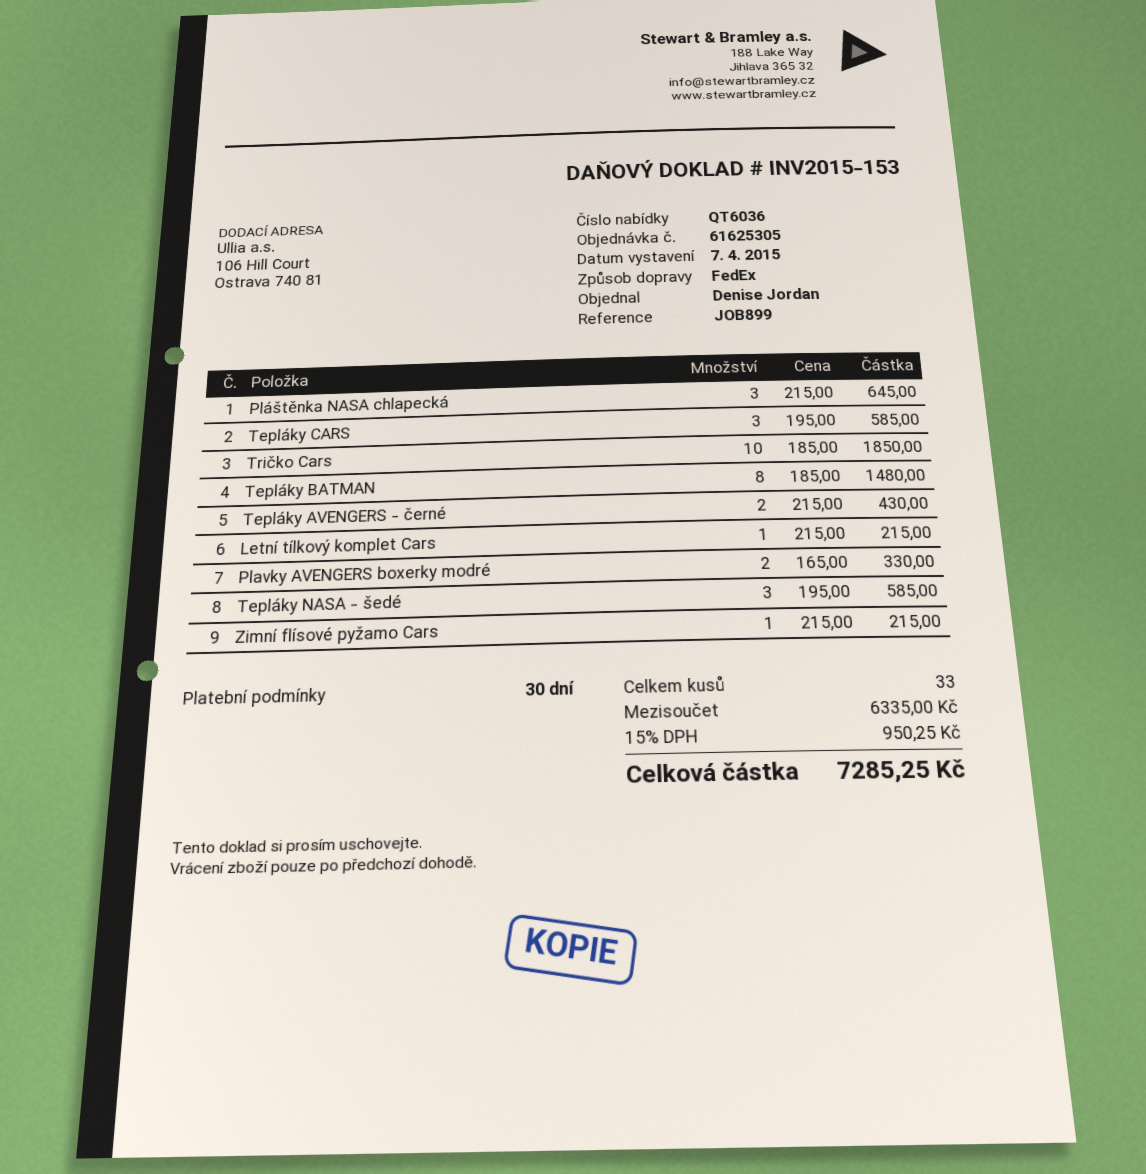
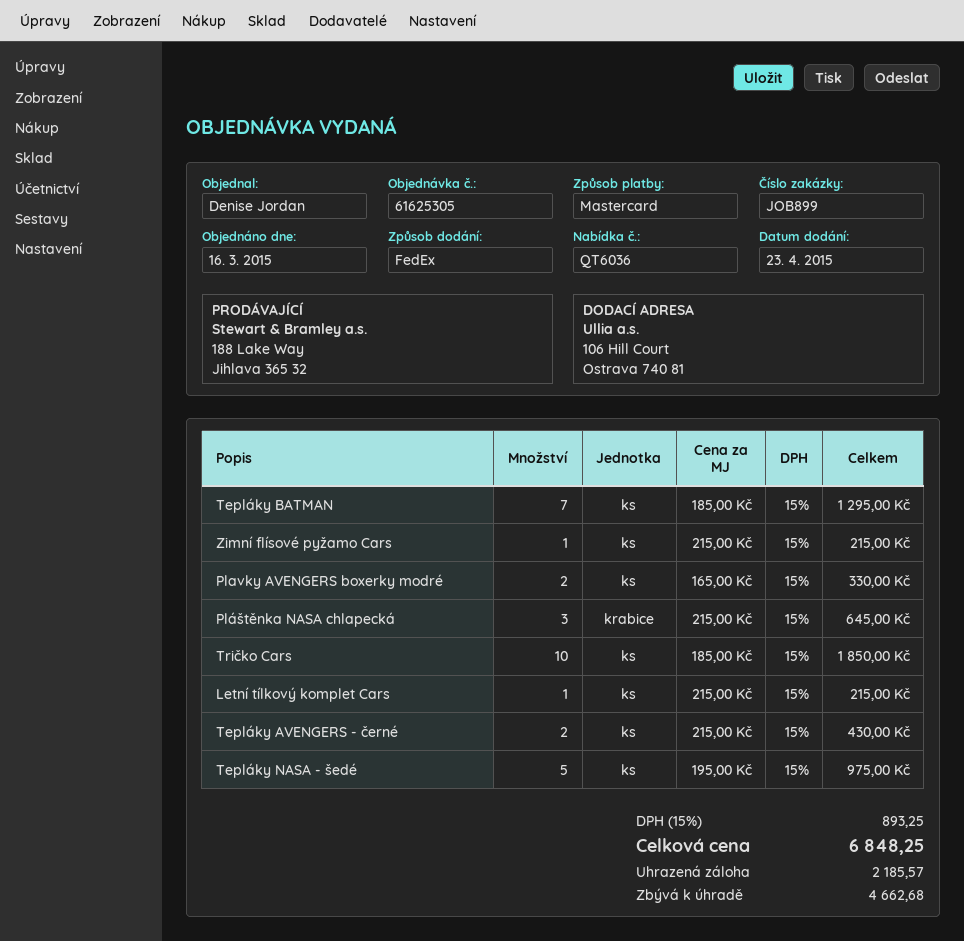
Tepláky CARS: 3 x 195.00 = 585.00 -> none
Tepláky BATMAN: 8 x 185.00 = 1480.00 -> 7 x 185.00 = 1295.00
Tepláky NASA - šedé: 3 x 195.00 = 585.00 -> 5 x 195.00 = 975.00
tax: 15% = 950.25 -> 15% = 893.25
total: 7285.25 -> 6848.25

